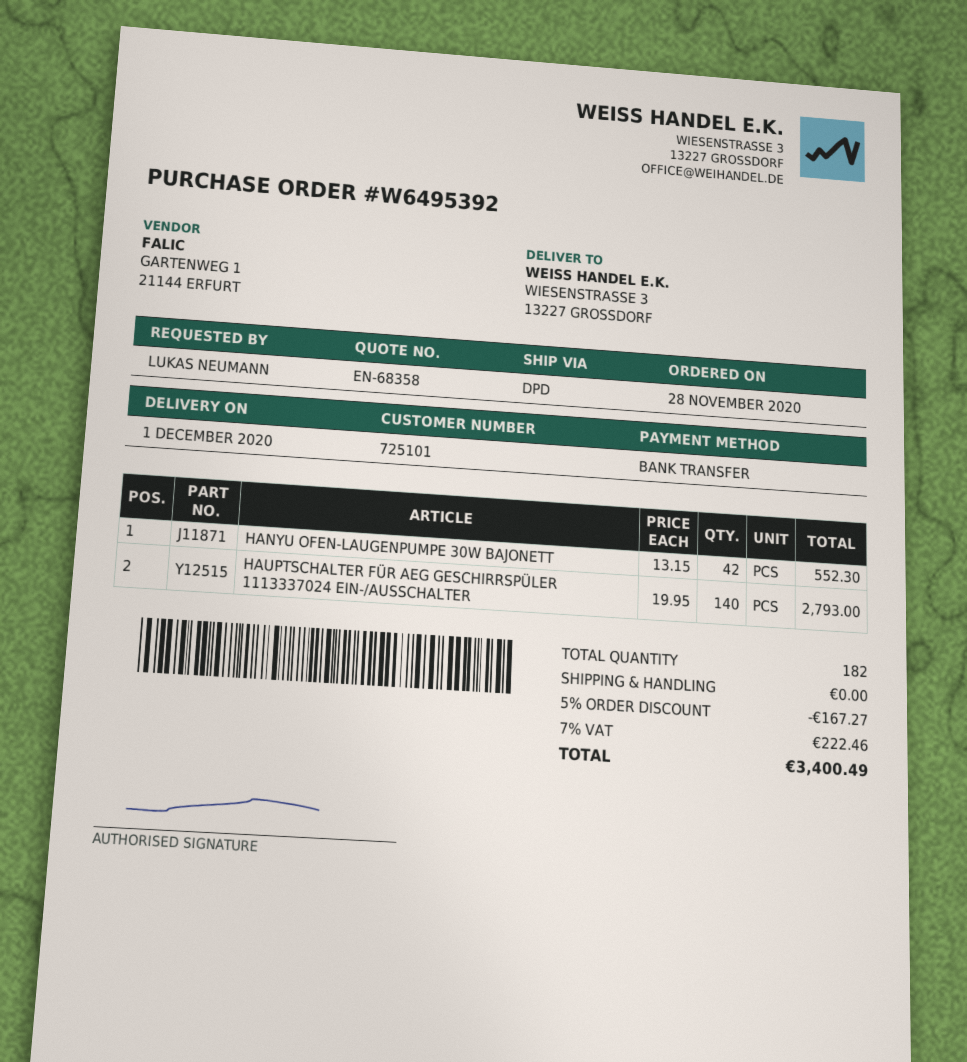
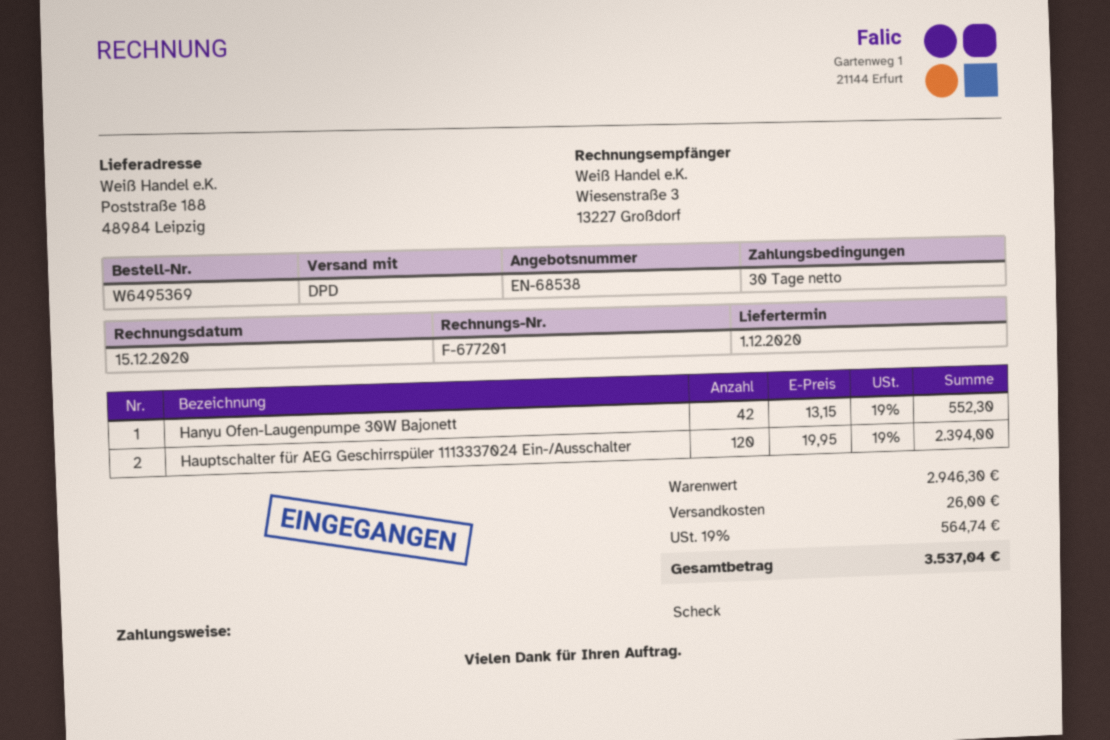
quote number: EN-68358 -> EN-68538
order number: W6495392 -> W6495369
payment method: bank transfer -> cheque
ship to: WIESENSTRASSE 3, 13227 GROSSDORF -> Poststraße 188, 48984 Leipzig
HAUPTSCHALTER FÜR AEG GESCHIRRSPÜLER 1113337024 EIN-/AUSSCHALTER: 140 x 19.95 = 2793.00 -> 120 x 19.95 = 2394.00
discount: 5% = 167.27 -> none
shipping: 0.00 -> 26.00
tax: 7% = 222.46 -> 19% = 564.74
total: 3400.49 -> 3537.04

